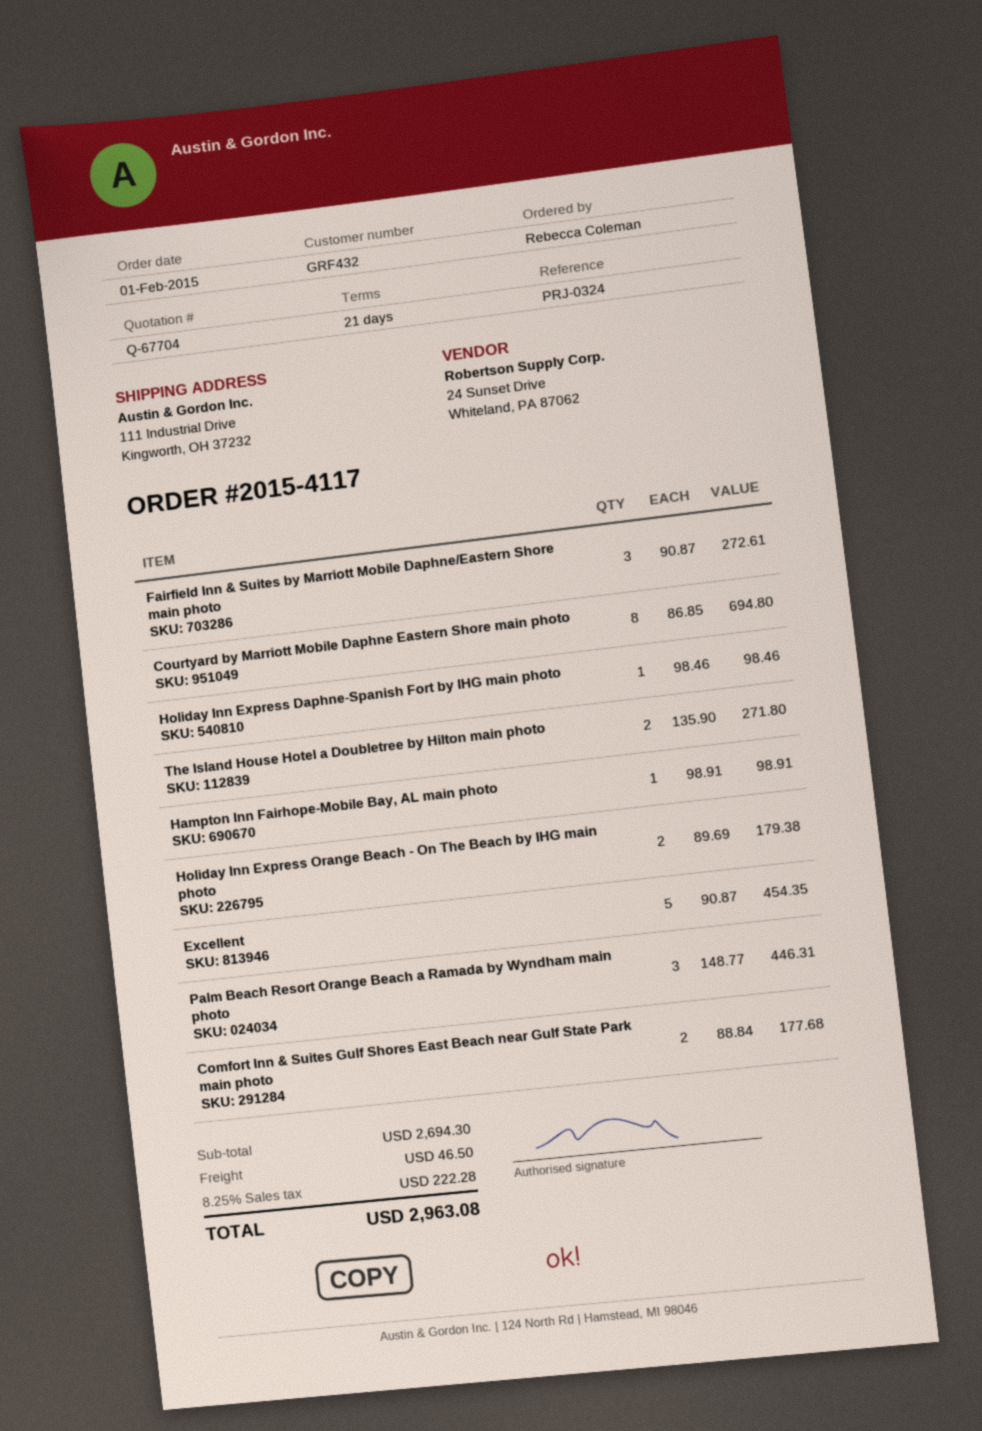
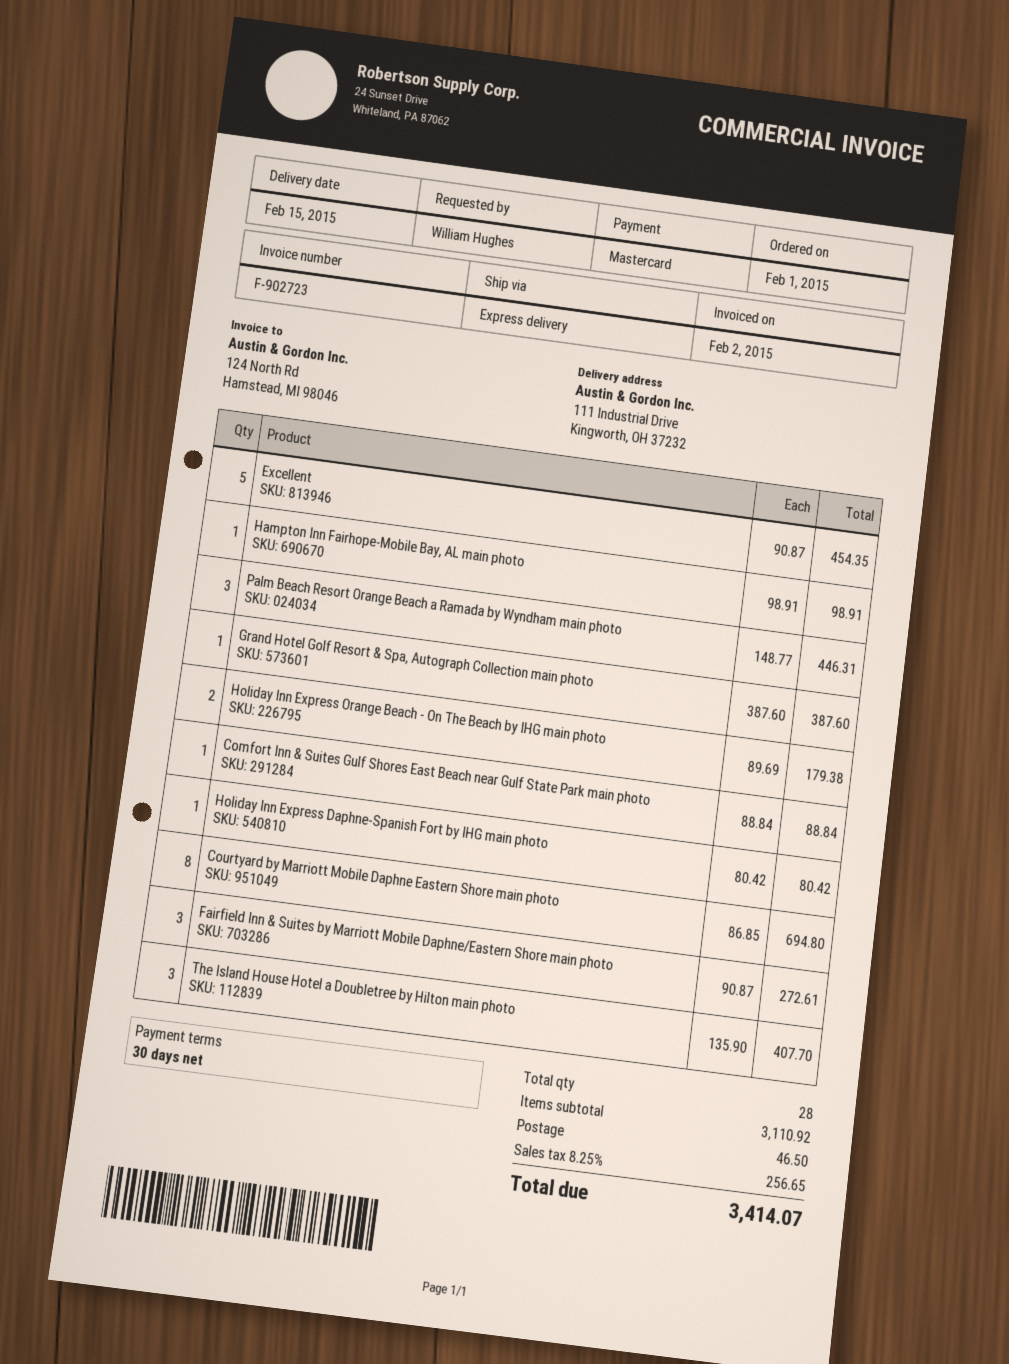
payment terms: 21 days -> 30 days
ordered by: Rebecca Coleman -> William Hughes
Holiday Inn Express Daphne-Spanish Fort by IHG main photo: 1 x 98.46 = 98.46 -> 1 x 80.42 = 80.42
The Island House Hotel a Doubletree by Hilton main photo: 2 x 135.90 = 271.80 -> 3 x 135.90 = 407.70
Comfort Inn & Suites Gulf Shores East Beach near Gulf State Park main photo: 2 x 88.84 = 177.68 -> 1 x 88.84 = 88.84
Grand Hotel Golf Resort & Spa, Autograph Collection main photo: none -> 1 x 387.60 = 387.60
subtotal: 2694.30 -> 3110.92
tax: 8.25% = 222.28 -> 8.25% = 256.65
total: 2963.08 -> 3414.07

